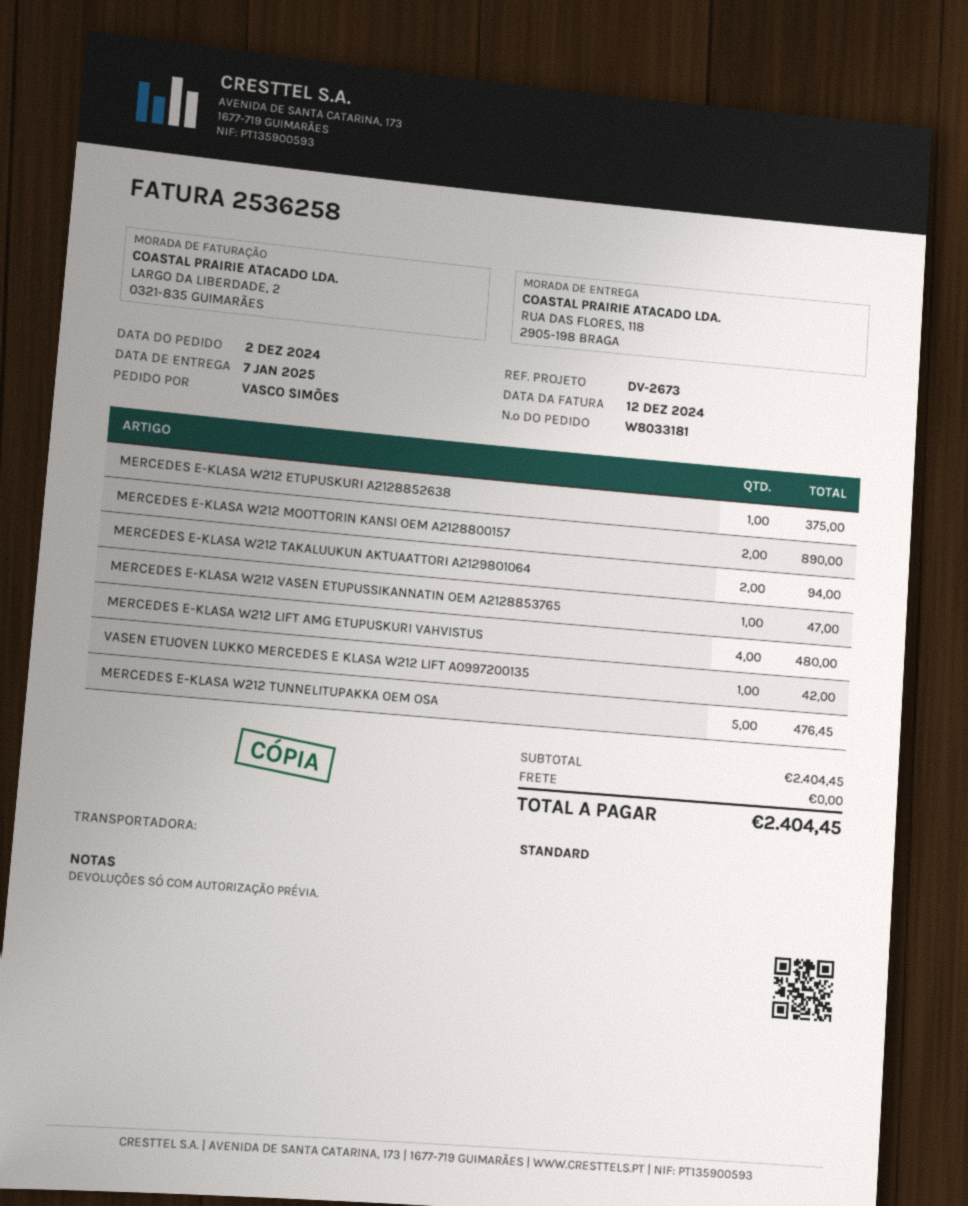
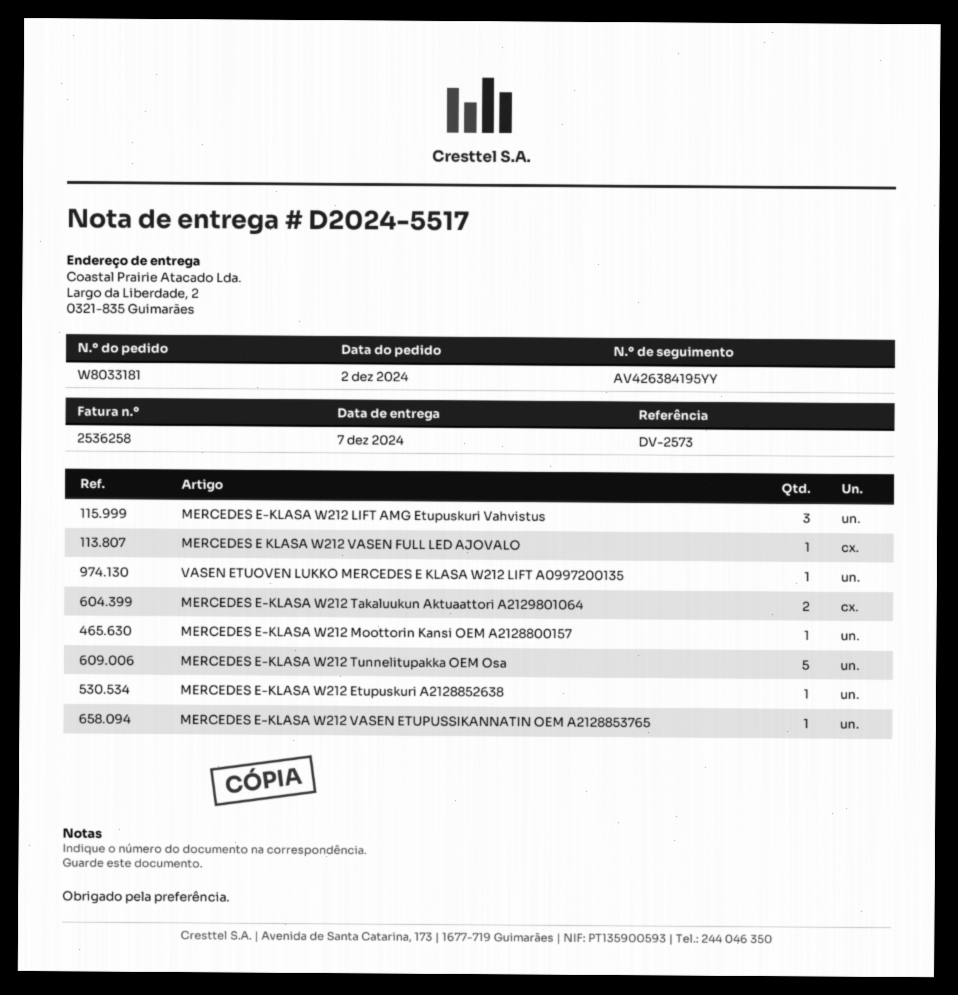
delivery date: 2025-01-07 -> 2024-12-07
reference: DV-2673 -> DV-2573
ship to: RUA DAS FLORES, 118, 2905-198 BRAGA -> Largo da Liberdade, 2, 0321-835 Guimarães
MERCEDES E-KLASA W212 MOOTTORIN KANSI OEM A2128800157: 2 -> 1
MERCEDES E-KLASA W212 LIFT AMG ETUPUSKURI VAHVISTUS: 4 -> 3
MERCEDES E KLASA W212 VASEN FULL LED AJOVALO: none -> 1

